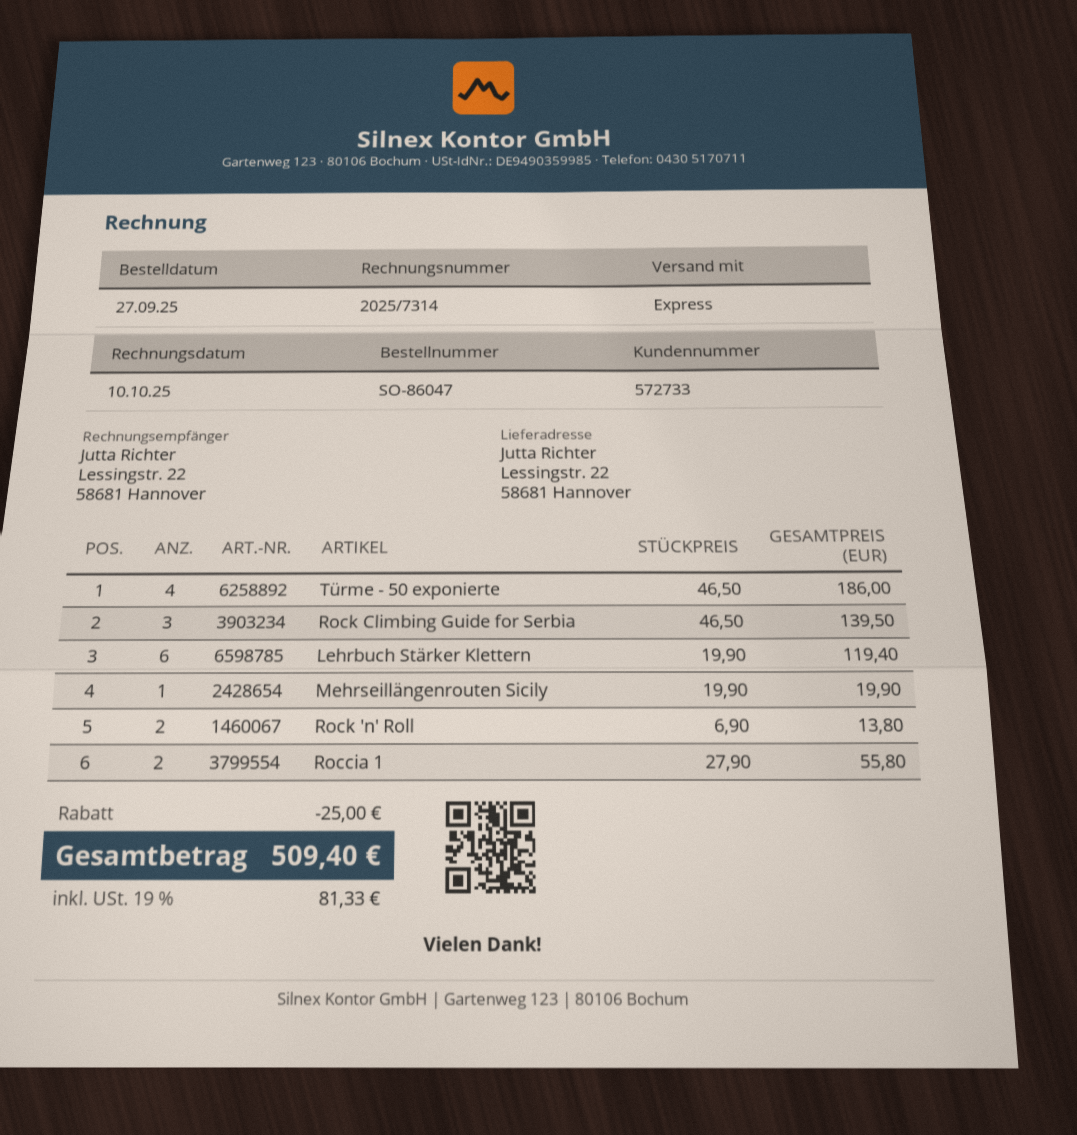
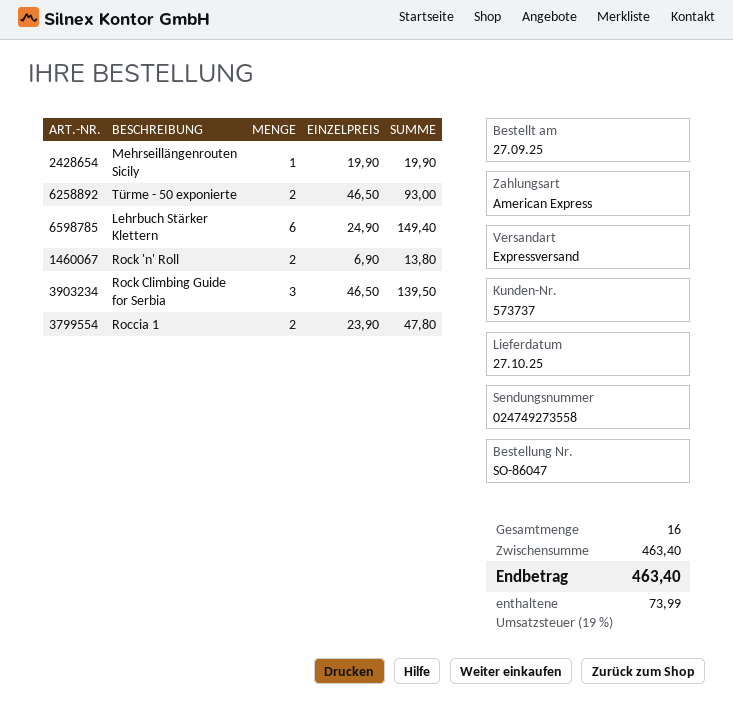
customer number: 572733 -> 573737
Türme - 50 exponierte: 4 x 46.50 = 186.00 -> 2 x 46.50 = 93.00
Lehrbuch Stärker Klettern: 6 x 19.90 = 119.40 -> 6 x 24.90 = 149.40
Roccia 1: 2 x 27.90 = 55.80 -> 2 x 23.90 = 47.80
discount: 25.00 -> none
tax: 19% = 81.33 -> 19% = 73.99
total: 509.40 -> 463.40

